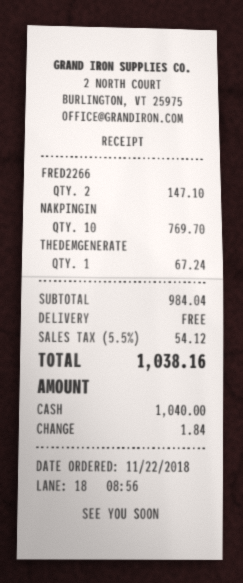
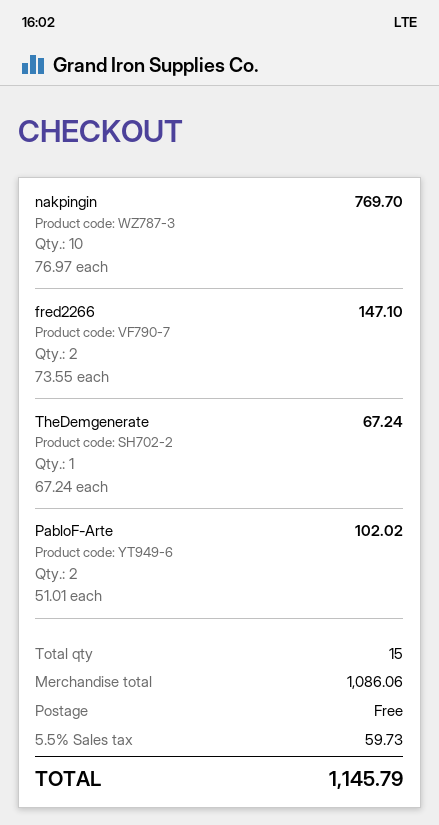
PabloF-Arte: none -> 2 for 102.02
subtotal: 984.04 -> 1086.06
tax: 5.5% = 54.12 -> 5.5% = 59.73
total: 1038.16 -> 1145.79

